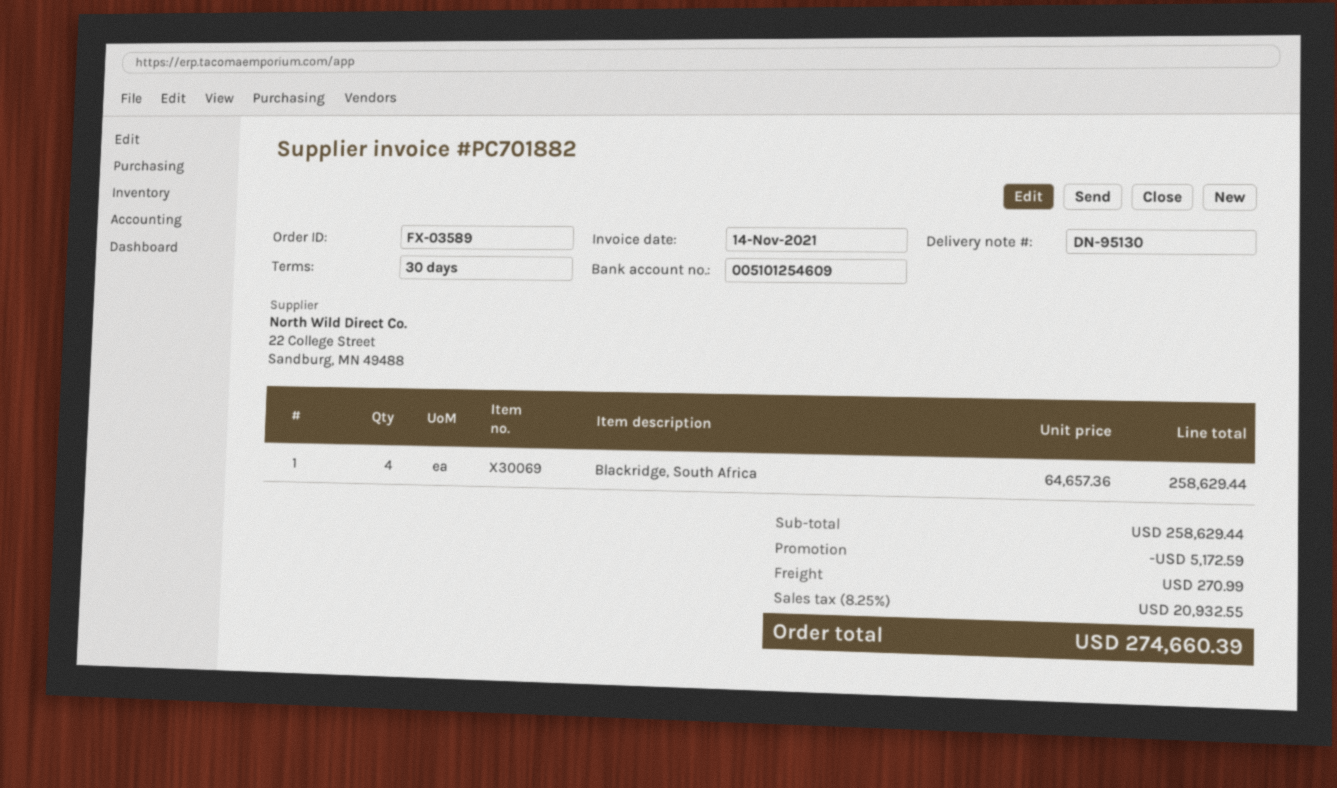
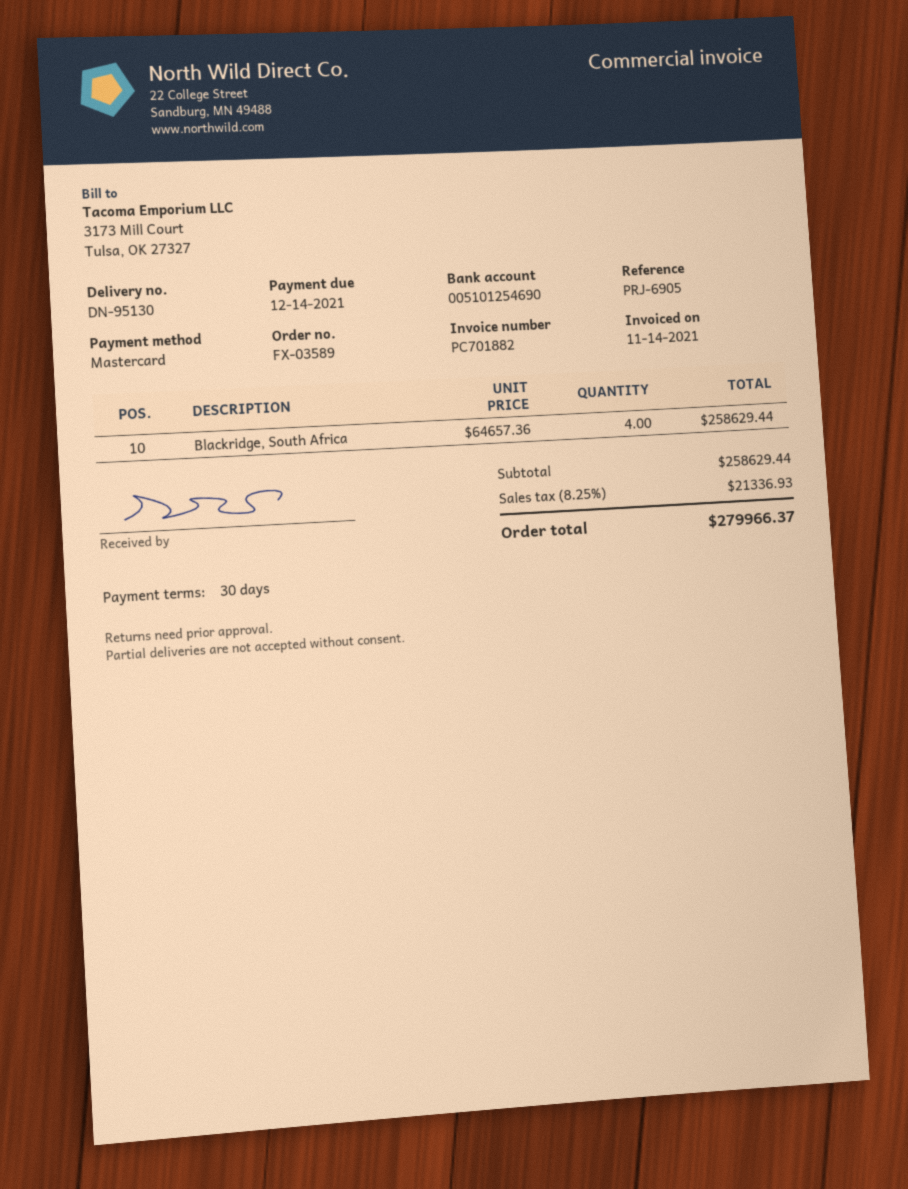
bank account: 005101254609 -> 005101254690
discount: 5172.59 -> none
shipping: 270.99 -> none
tax: 8.25% = 20932.55 -> 8.25% = 21336.93
total: 274660.39 -> 279966.37

